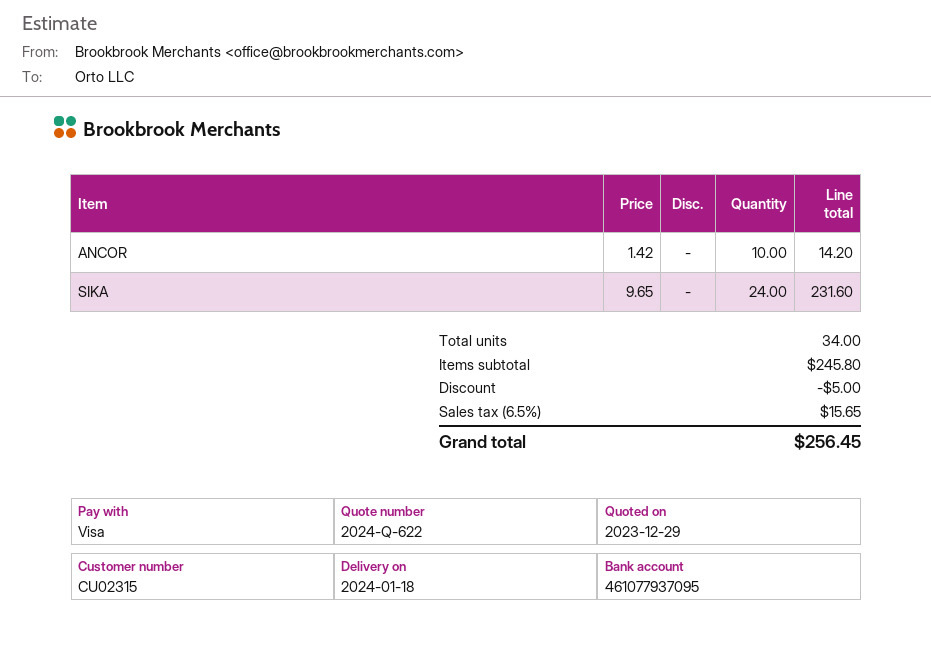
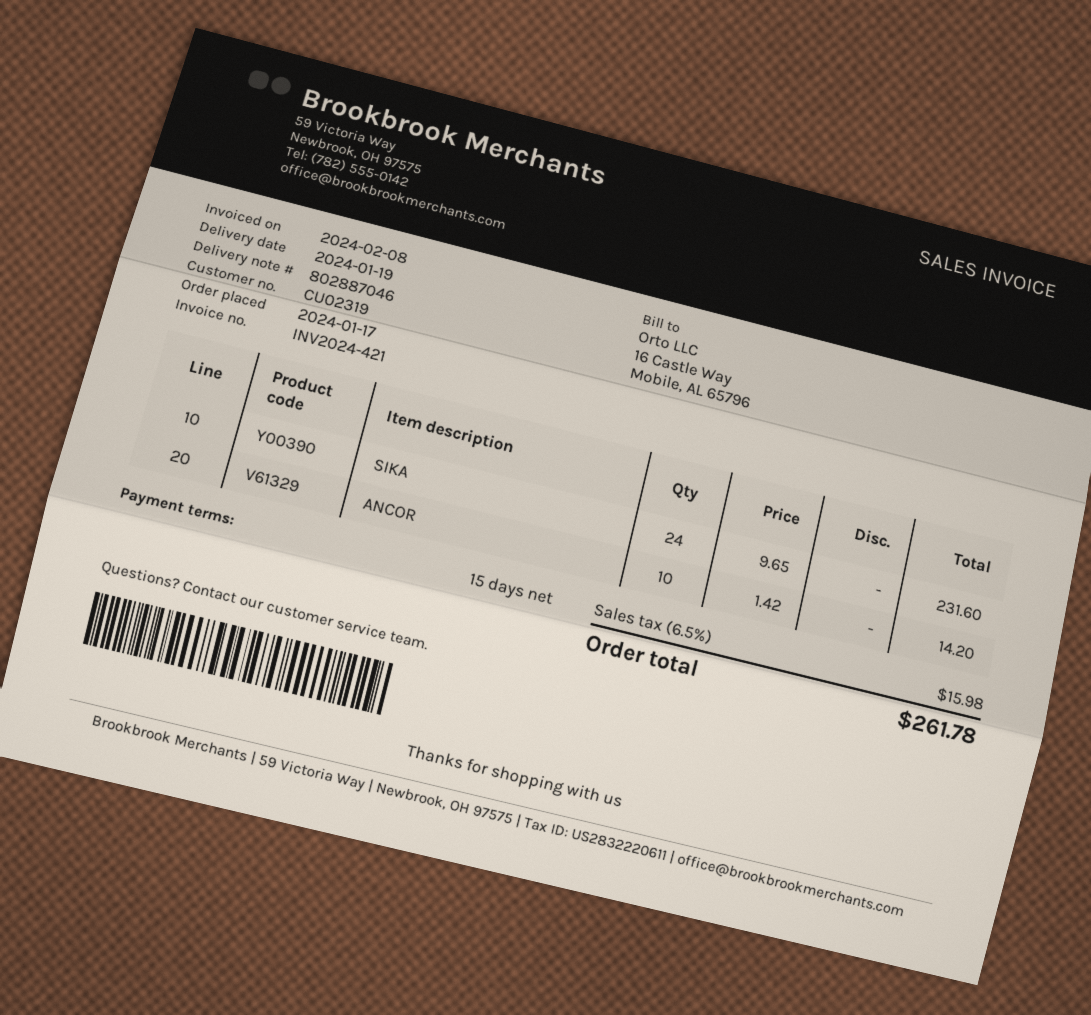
delivery date: 2024-01-18 -> 2024-01-19
customer number: CU02315 -> CU02319
discount: 5.00 -> none
tax: 6.5% = 15.65 -> 6.5% = 15.98
total: 256.45 -> 261.78

